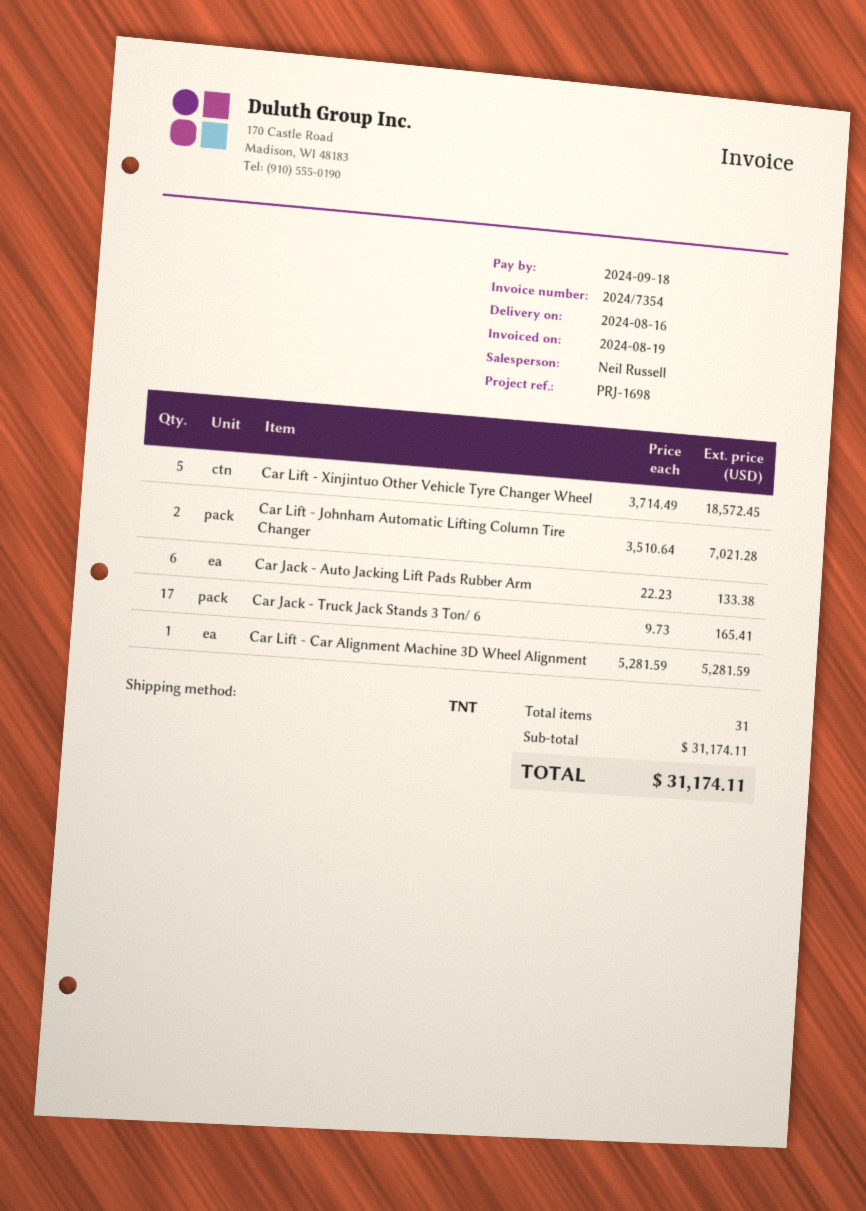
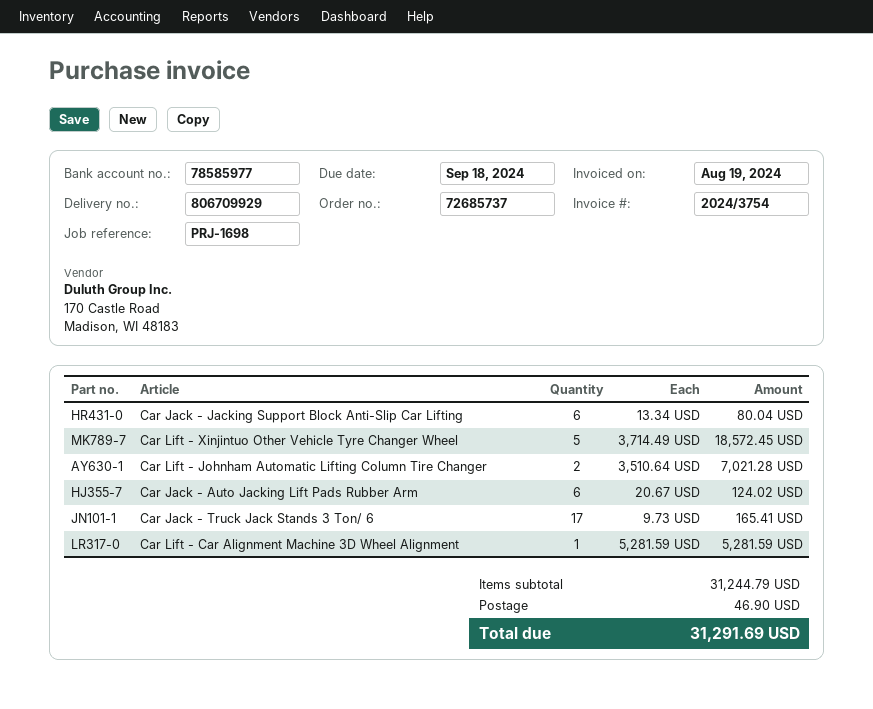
invoice number: 2024/7354 -> 2024/3754
Car Jack - Auto Jacking Lift Pads Rubber Arm: 6 x 22.23 = 133.38 -> 6 x 20.67 = 124.02
Car Jack - Jacking Support Block Anti-Slip Car Lifting: none -> 6 x 13.34 = 80.04
subtotal: 31174.11 -> 31244.79
shipping: none -> 46.90
total: 31174.11 -> 31291.69

